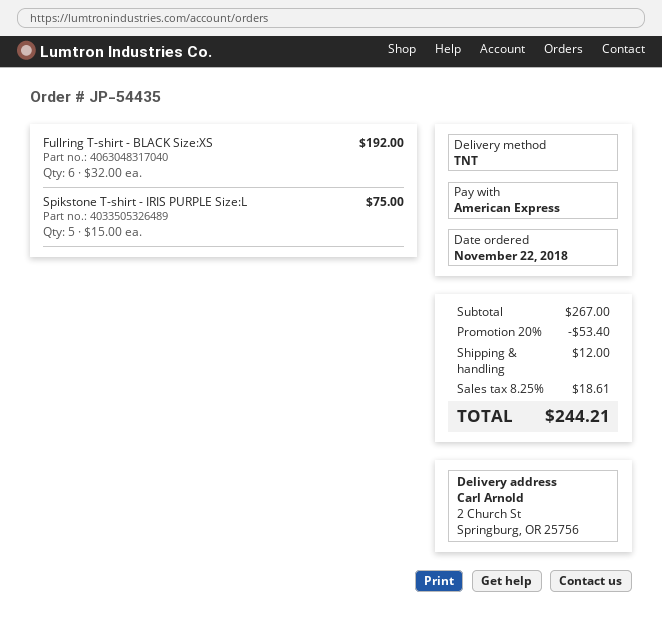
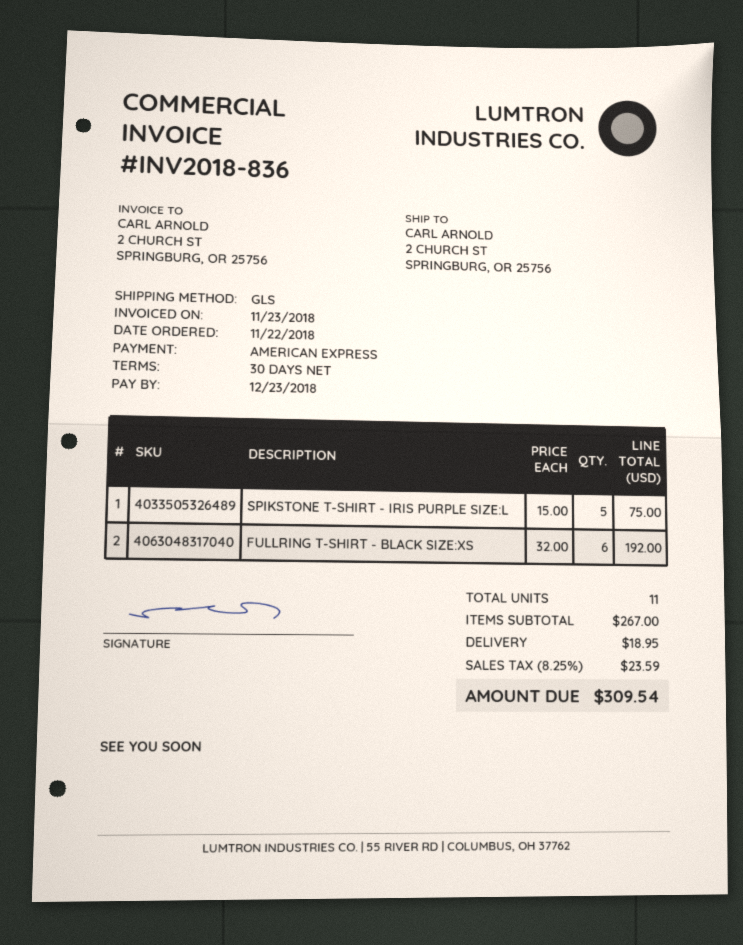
shipping method: TNT -> GLS
discount: 20% = 53.40 -> none
shipping: 12.00 -> 18.95
tax: 8.25% = 18.61 -> 8.25% = 23.59
total: 244.21 -> 309.54

